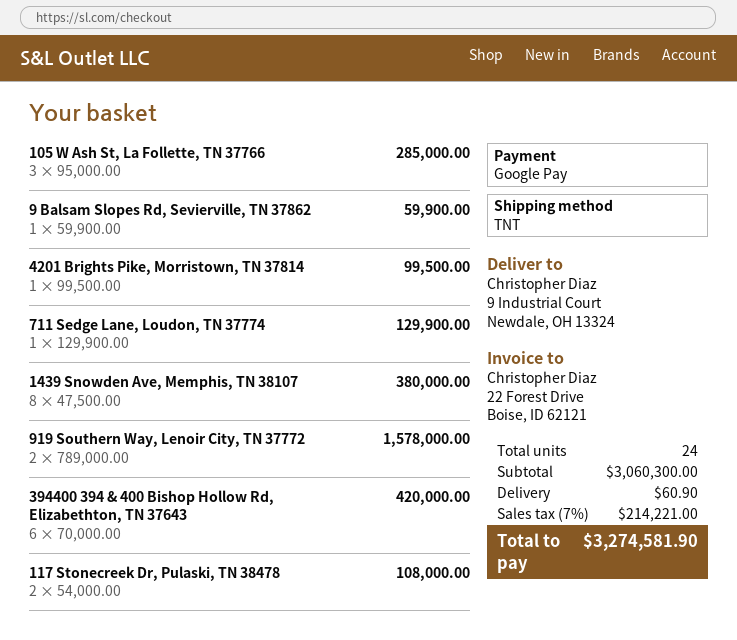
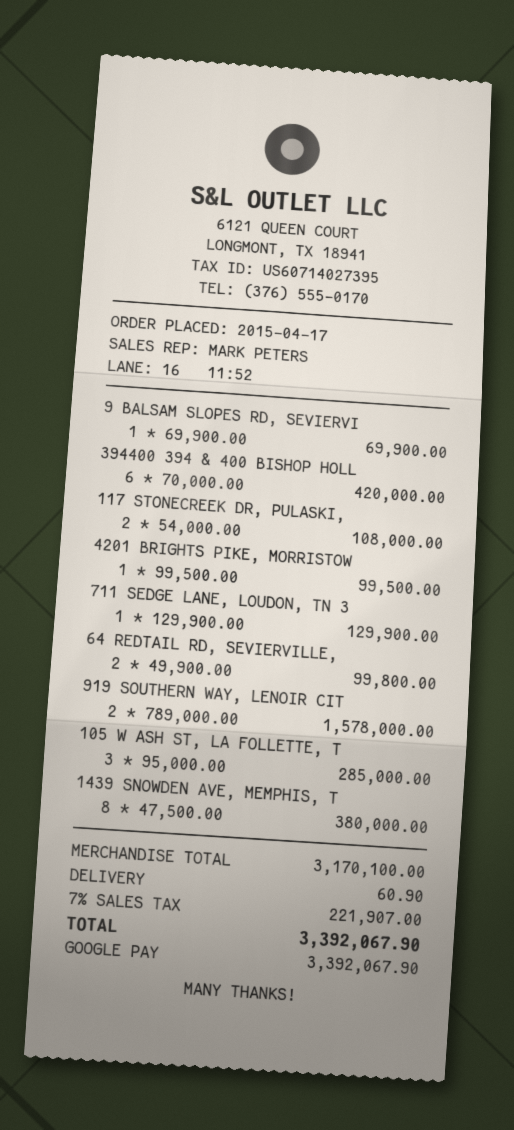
9 Balsam Slopes Rd, Sevierville, TN 37862: 1 x 59900.00 = 59900.00 -> 1 x 69900.00 = 69900.00
64 REDTAIL RD, SEVIERVILLE,: none -> 2 x 49900.00 = 99800.00
subtotal: 3060300.00 -> 3170100.00
tax: 7% = 214221.00 -> 7% = 221907.00
total: 3274581.90 -> 3392067.90

